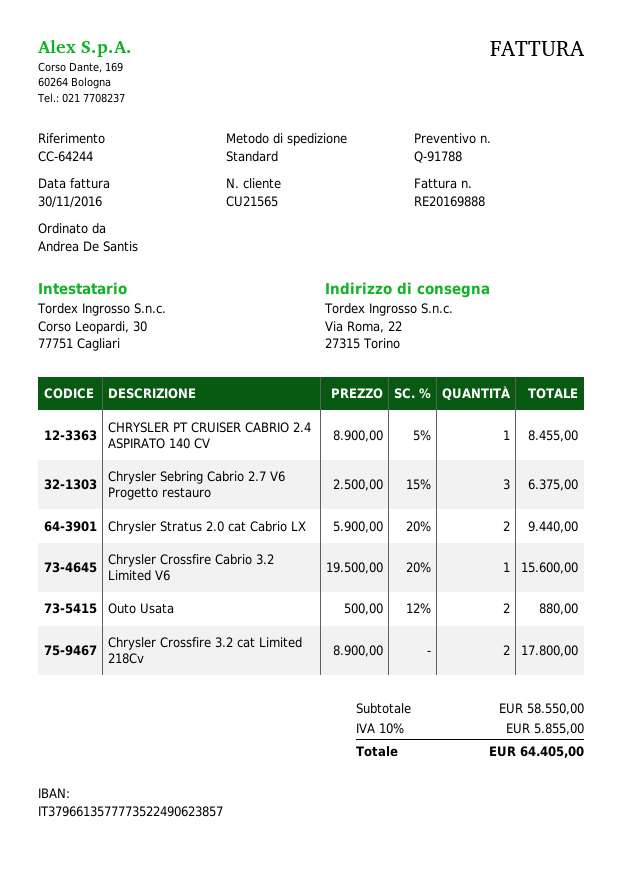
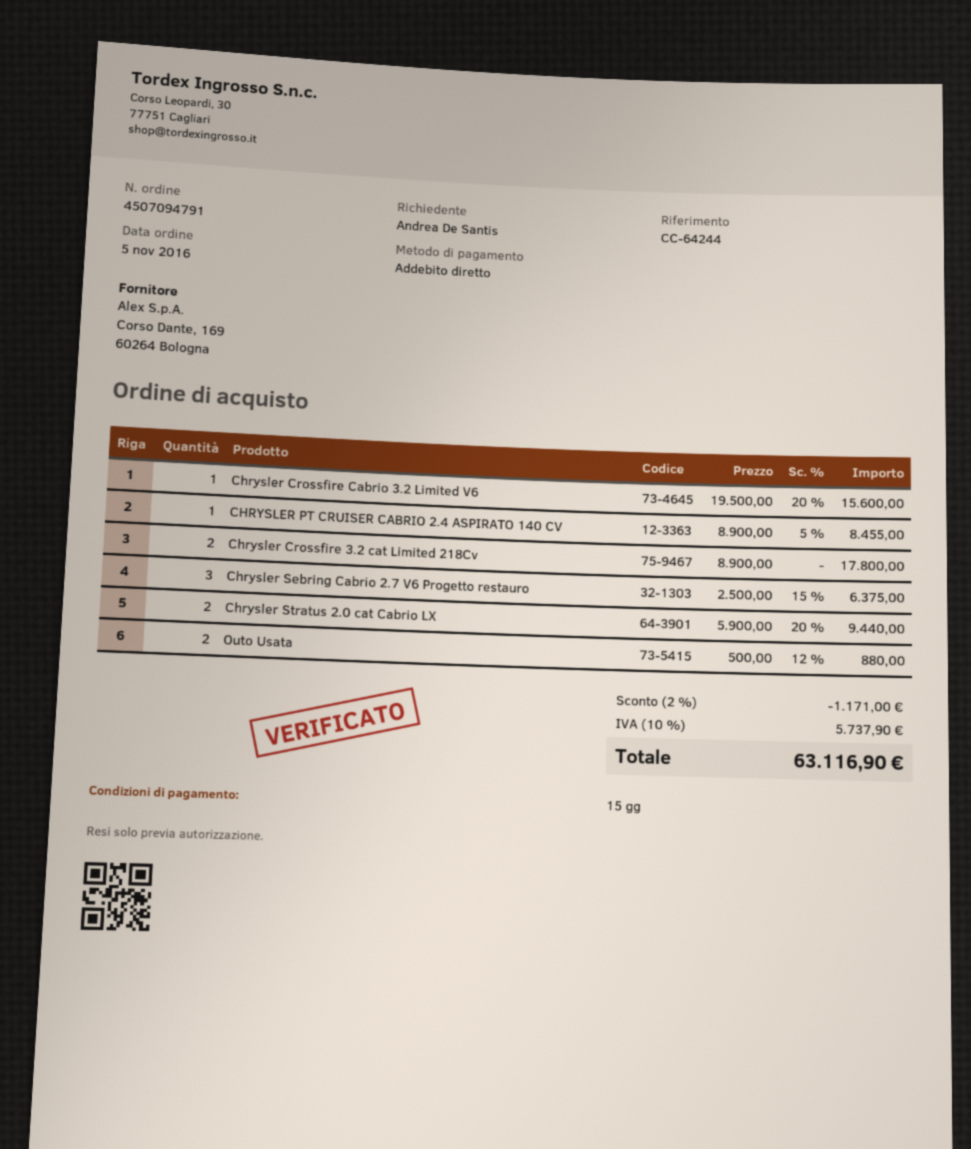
discount: none -> 2% = 1171.00
tax: 10% = 5855.00 -> 10% = 5737.90
total: 64405.00 -> 63116.90

